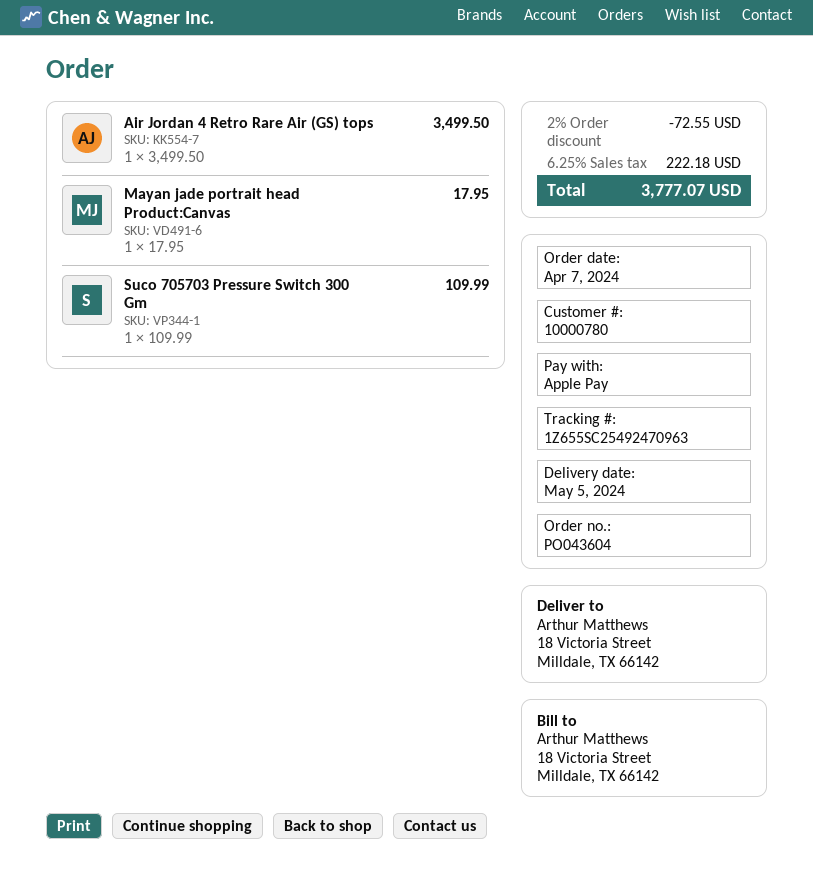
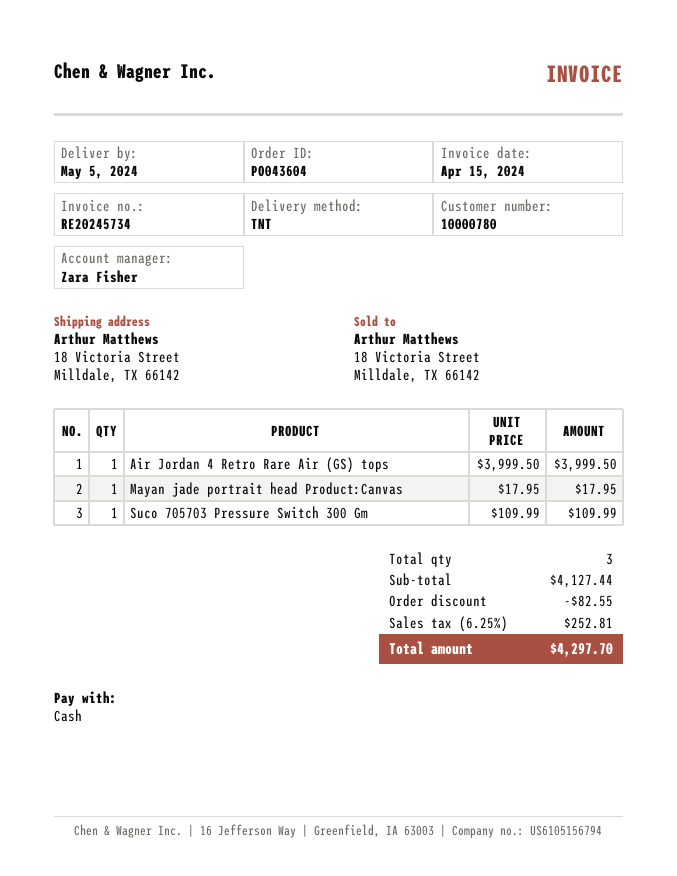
payment method: Apple Pay -> cash
Air Jordan 4 Retro Rare Air (GS) tops: 1 x 3499.50 = 3499.50 -> 1 x 3999.50 = 3999.50
discount: 72.55 -> 82.55
tax: 6.25% = 222.18 -> 6.25% = 252.81
total: 3777.07 -> 4297.70

